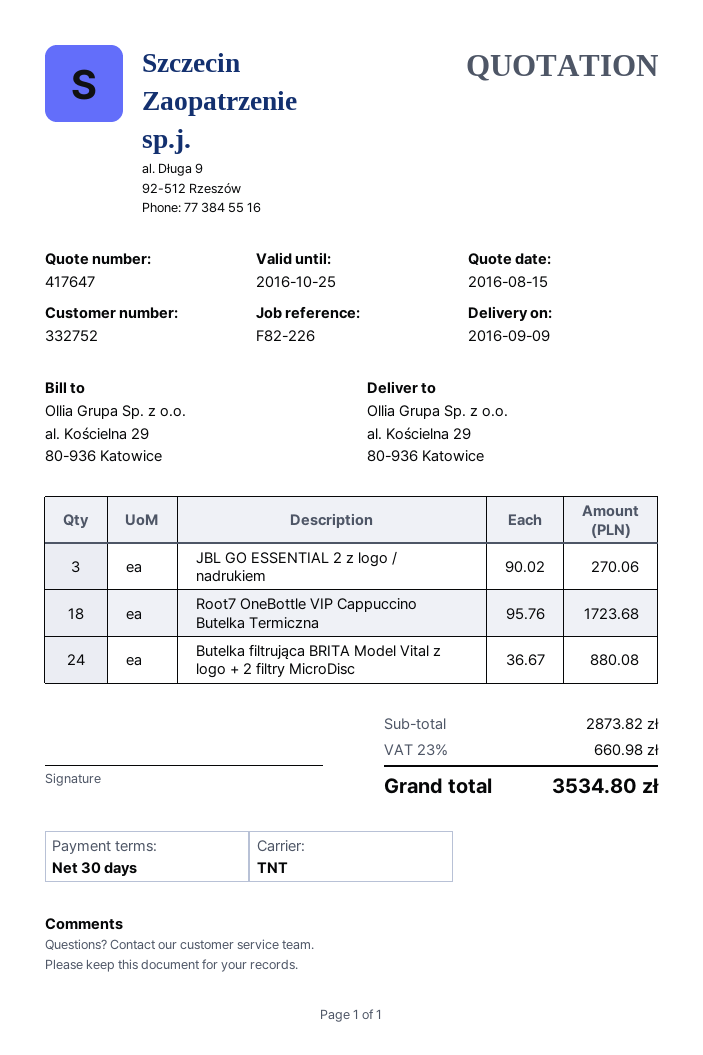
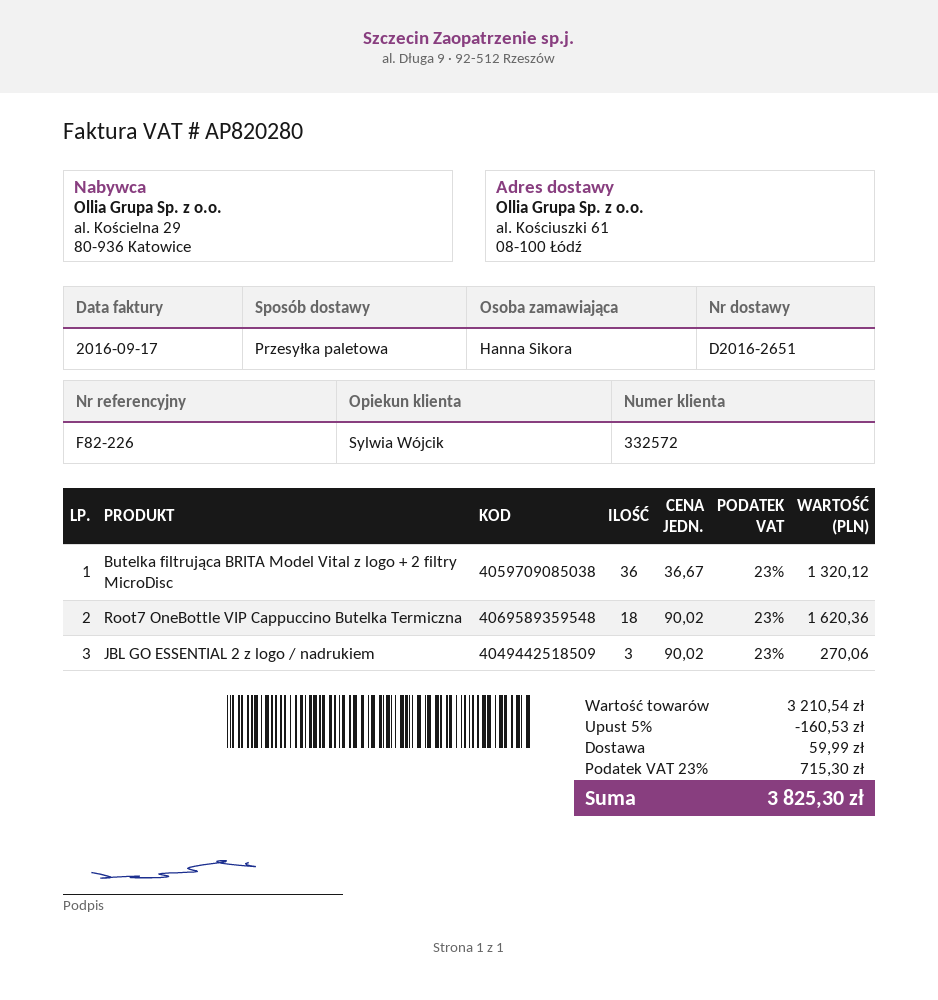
customer number: 332752 -> 332572
shipping method: TNT -> pallet freight
ship to: al. Kościelna 29, 80-936 Katowice -> al. Kościuszki 61, 08-100 Łódź
Root7 OneBottle VIP Cappuccino Butelka Termiczna: 18 x 95.76 = 1723.68 -> 18 x 90.02 = 1620.36
Butelka filtrująca BRITA Model Vital z logo + 2 filtry MicroDisc: 24 x 36.67 = 880.08 -> 36 x 36.67 = 1320.12
subtotal: 2873.82 -> 3210.54
discount: none -> 5% = 160.53
shipping: none -> 59.99
tax: 23% = 660.98 -> 23% = 715.30
total: 3534.80 -> 3825.30

